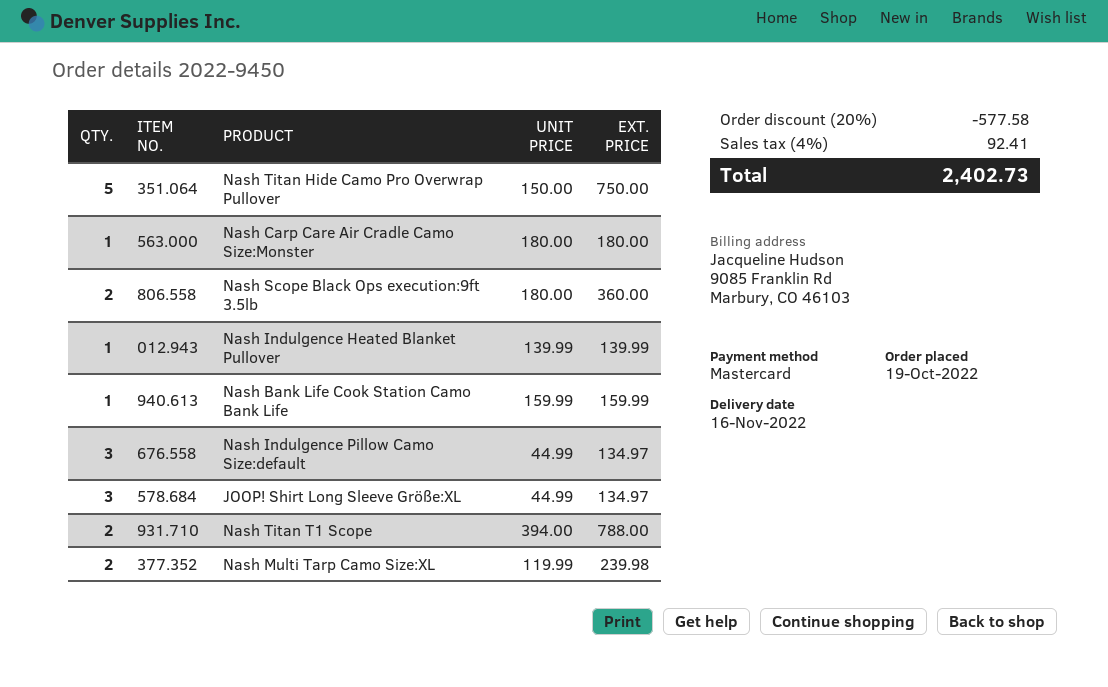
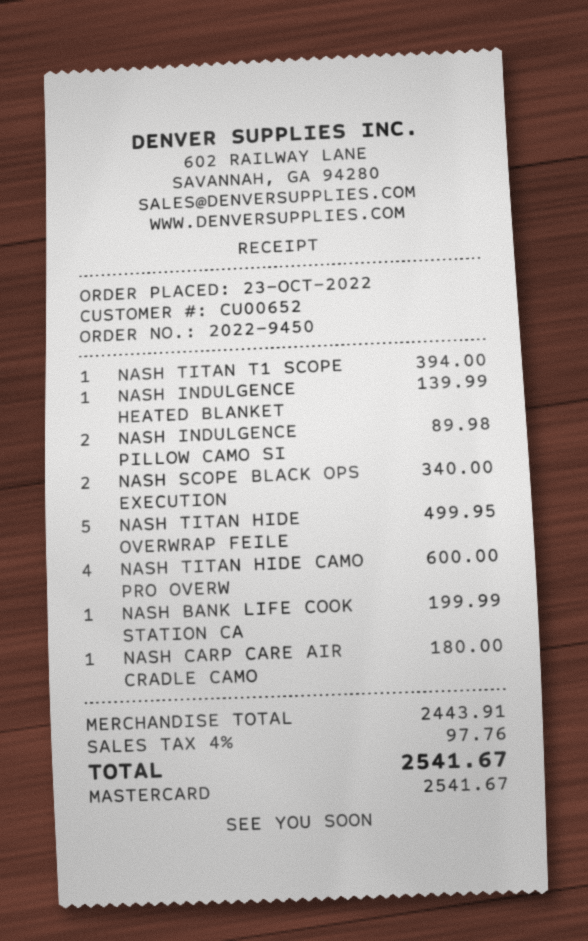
order date: 2022-10-19 -> 2022-10-23
Nash Titan Hide Camo Pro Overwrap Pullover: 5 for 750.00 -> 4 for 600.00
Nash Scope Black Ops execution:9ft 3.5lb: 2 for 360.00 -> 2 for 340.00
Nash Bank Life Cook Station Camo Bank Life: 1 for 159.99 -> 1 for 199.99
Nash Indulgence Pillow Camo Size:default: 3 for 134.97 -> 2 for 89.98
JOOP! Shirt Long Sleeve Größe:XL: 3 for 134.97 -> none
Nash Titan T1 Scope: 2 for 788.00 -> 1 for 394.00
Nash Multi Tarp Camo Size:XL: 2 for 239.98 -> none
NASH TITAN HIDE OVERWRAP FEILE: none -> 5 for 499.95
discount: 20% = 577.58 -> none
tax: 4% = 92.41 -> 4% = 97.76
total: 2402.73 -> 2541.67

